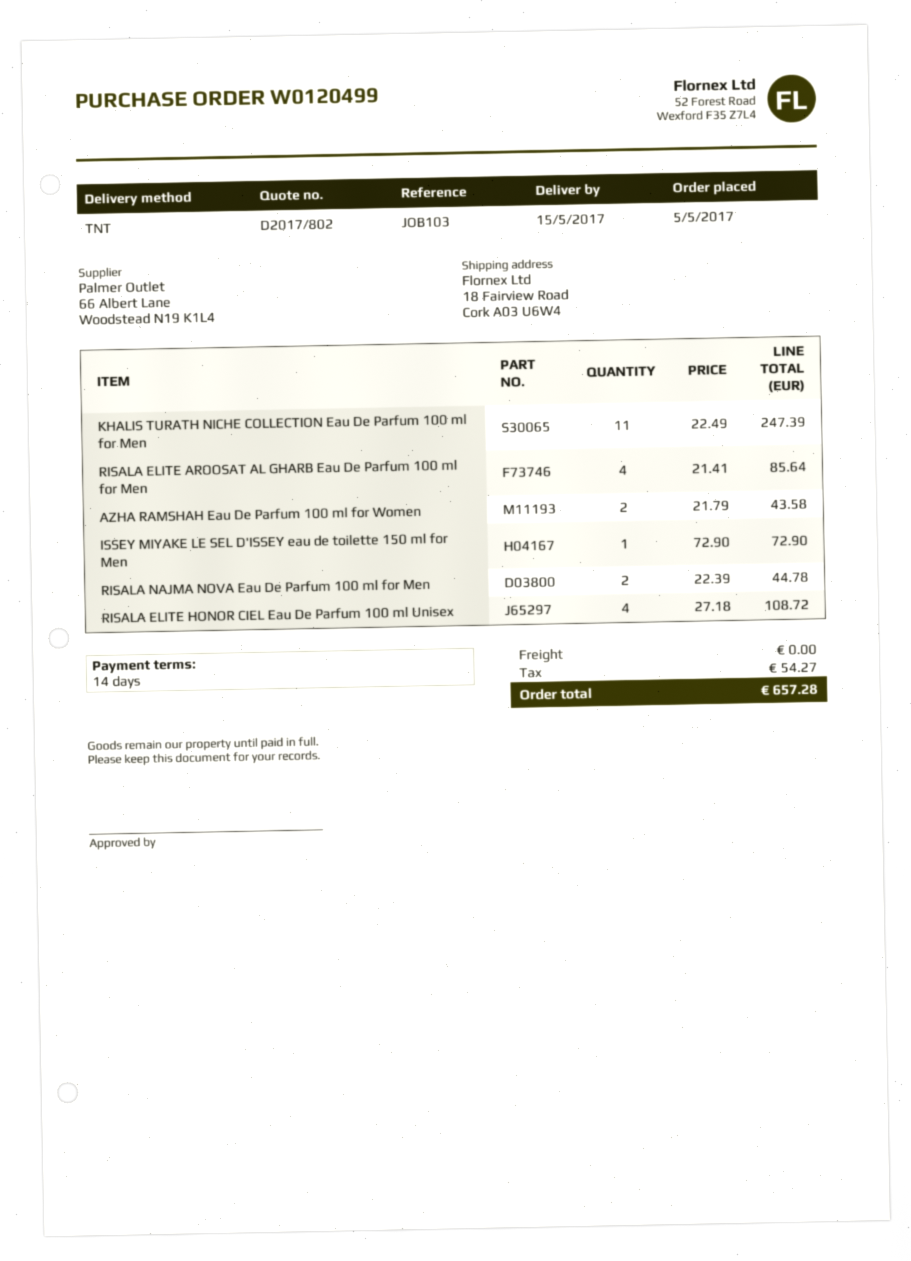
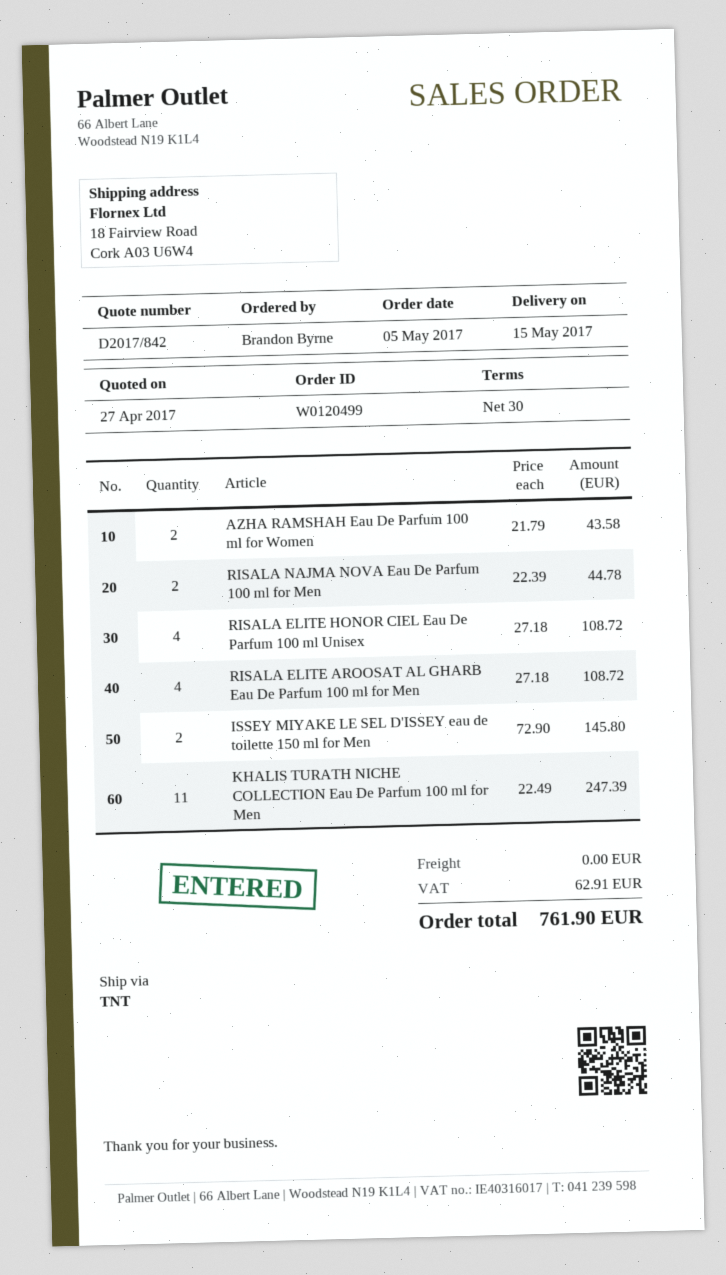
quote number: D2017/802 -> D2017/842
payment terms: 14 days -> 30 days
RISALA ELITE AROOSAT AL GHARB Eau De Parfum 100 ml for Men: 4 x 21.41 = 85.64 -> 4 x 27.18 = 108.72
ISSEY MIYAKE LE SEL D'ISSEY eau de toilette 150 ml for Men: 1 x 72.90 = 72.90 -> 2 x 72.90 = 145.80
tax: 54.27 -> 62.91
total: 657.28 -> 761.90

